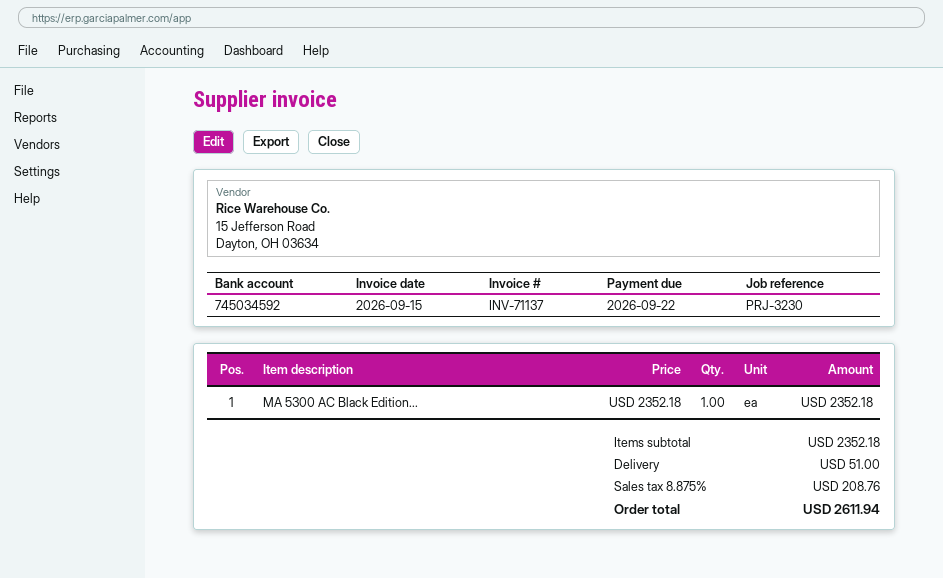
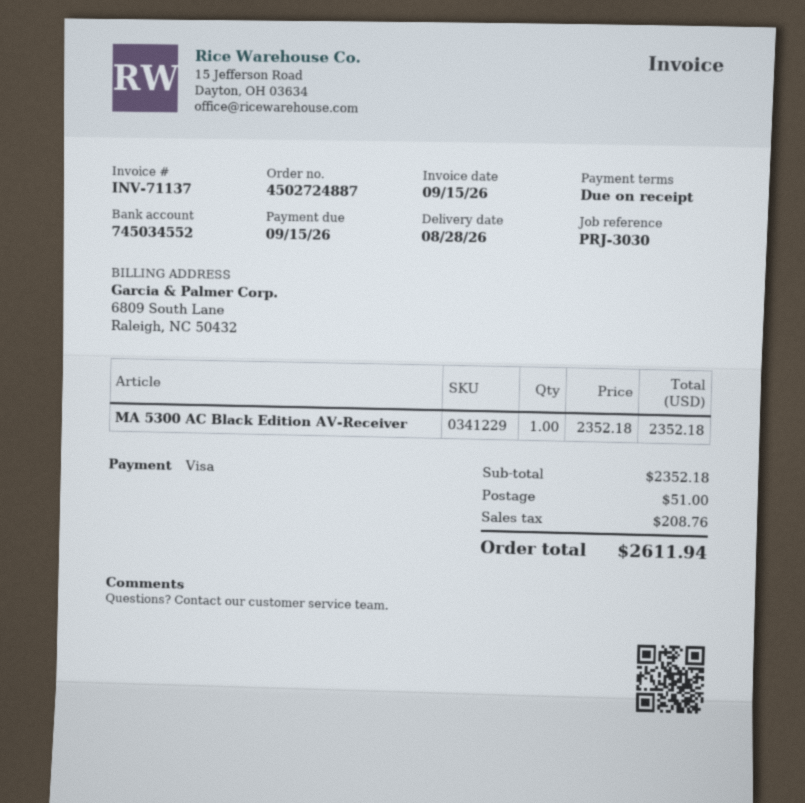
due date: 2026-09-22 -> 2026-09-15
reference: PRJ-3230 -> PRJ-3030
bank account: 745034592 -> 745034552

